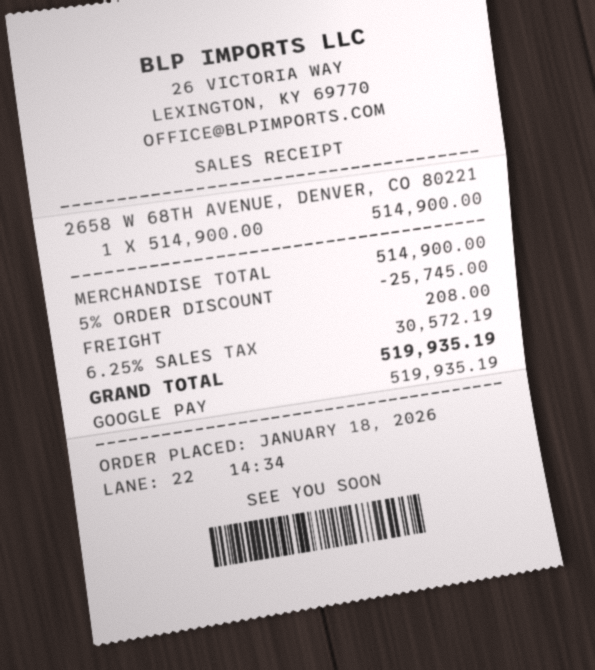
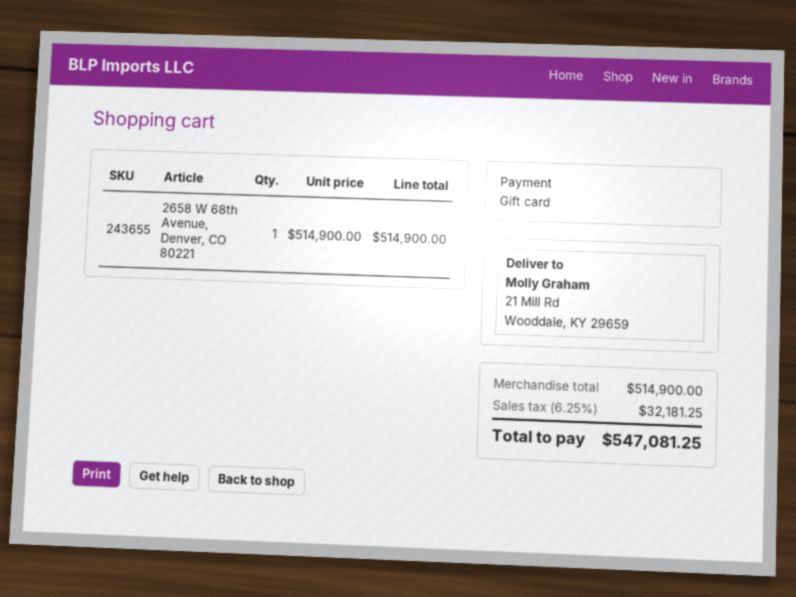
payment method: Google Pay -> gift card
discount: 5% = 25745.00 -> none
shipping: 208.00 -> none
tax: 6.25% = 30572.19 -> 6.25% = 32181.25
total: 519935.19 -> 547081.25

